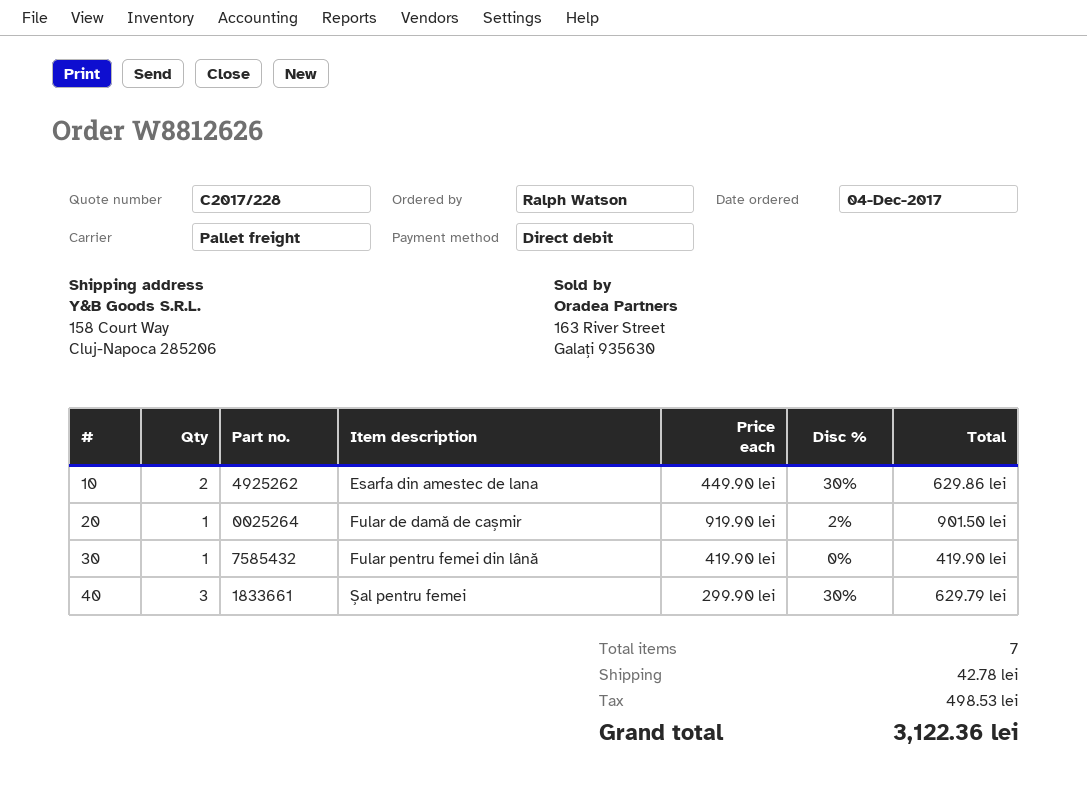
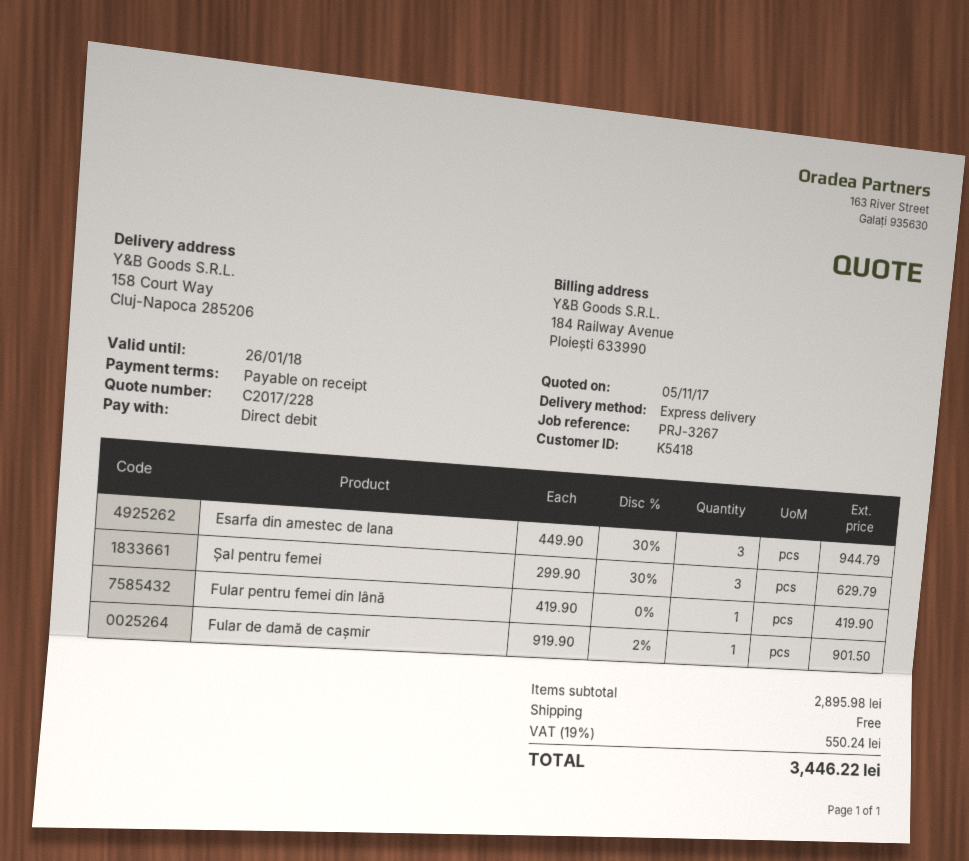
shipping method: pallet freight -> express
Esarfa din amestec de lana: 2 x 449.90 - 30% = 629.86 -> 3 x 449.90 - 30% = 944.79
shipping: 42.78 -> 0.00
tax: 498.53 -> 550.24
total: 3122.36 -> 3446.22

